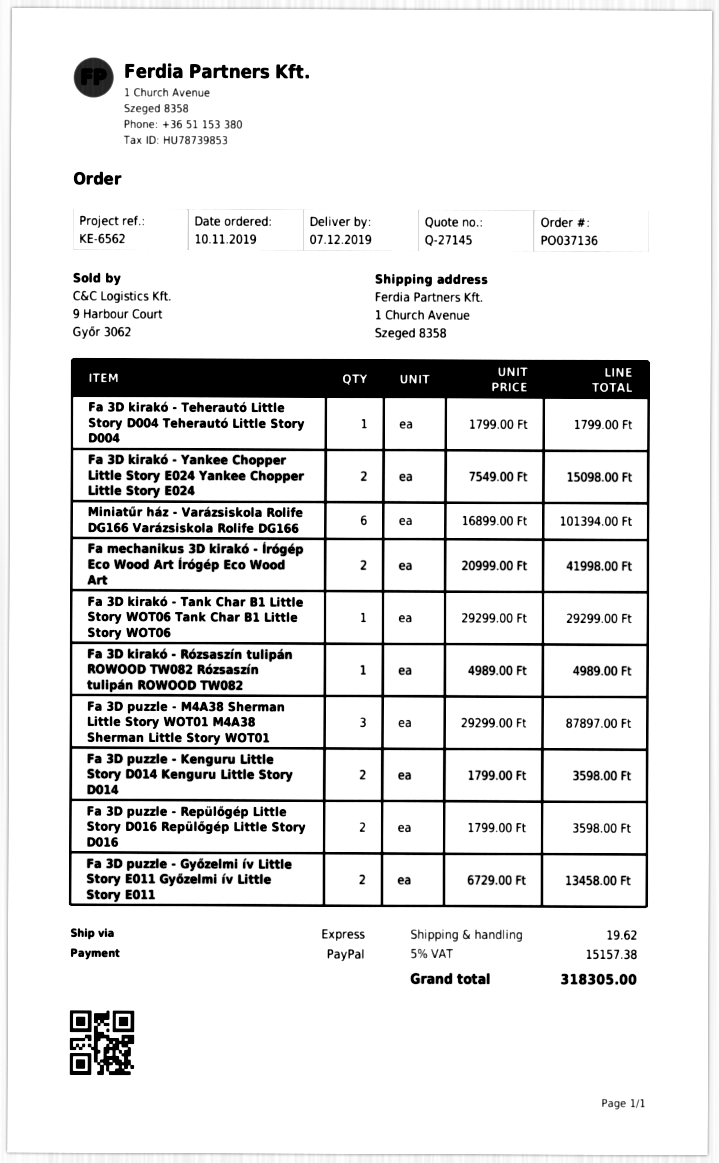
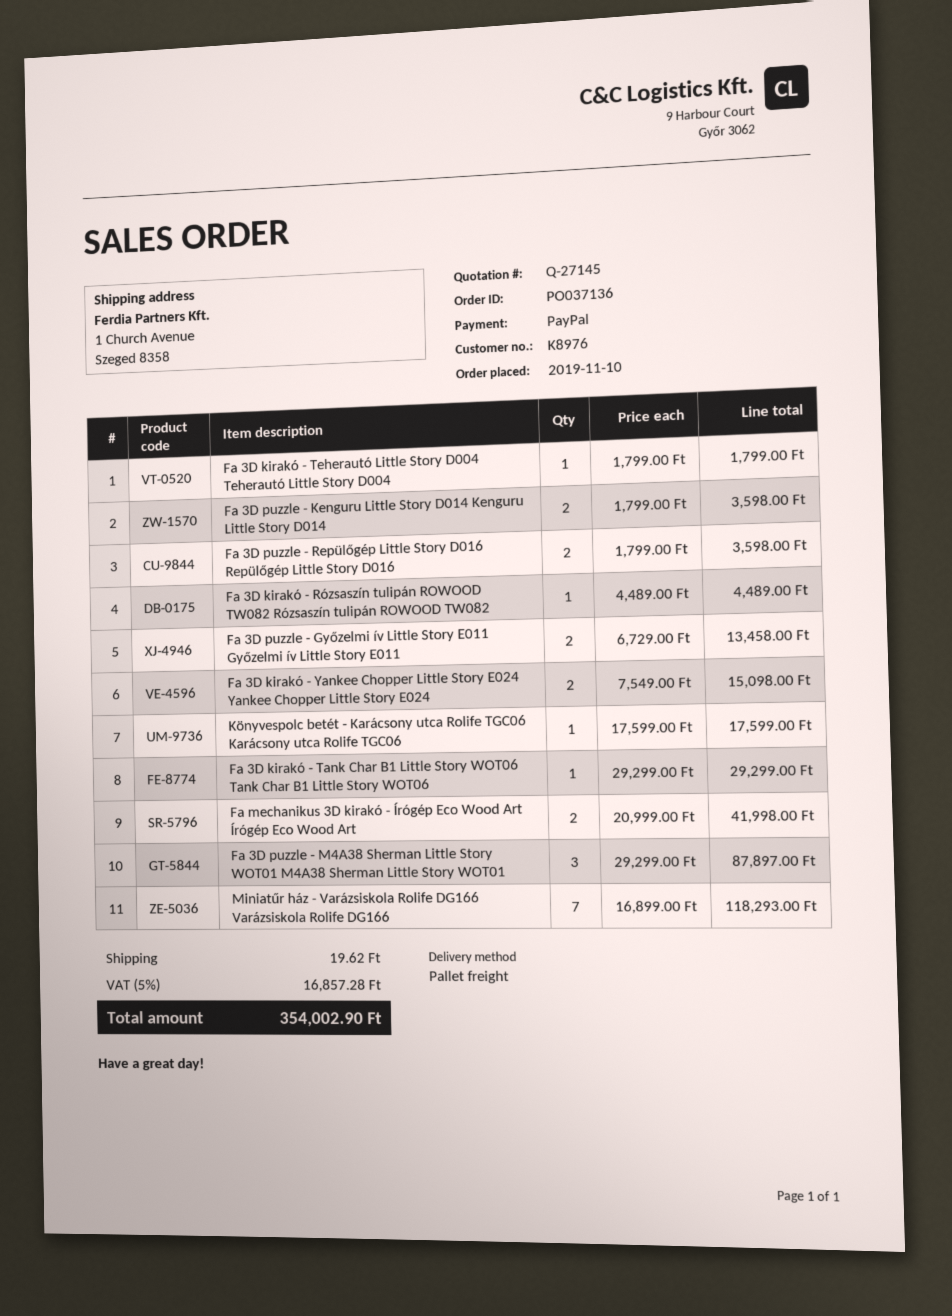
shipping method: express -> pallet freight
Miniatűr ház - Varázsiskola Rolife DG166 Varázsiskola Rolife DG166: 6 x 16899.00 = 101394.00 -> 7 x 16899.00 = 118293.00
Fa 3D kirakó - Rózsaszín tulipán ROWOOD TW082 Rózsaszín tulipán ROWOOD TW082: 1 x 4989.00 = 4989.00 -> 1 x 4489.00 = 4489.00
Könyvespolc betét - Karácsony utca Rolife TGC06 Karácsony utca Rolife TGC06: none -> 1 x 17599.00 = 17599.00
tax: 5% = 15157.38 -> 5% = 16857.28
total: 318305.00 -> 354002.90

